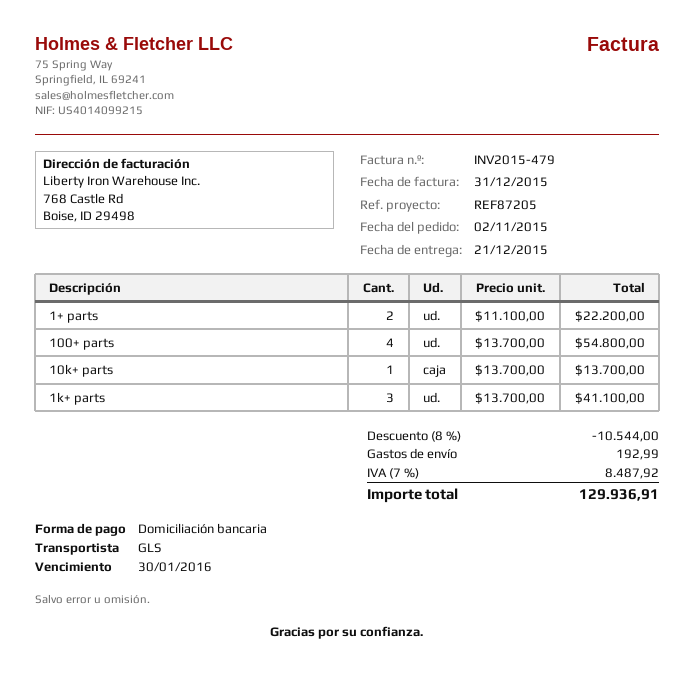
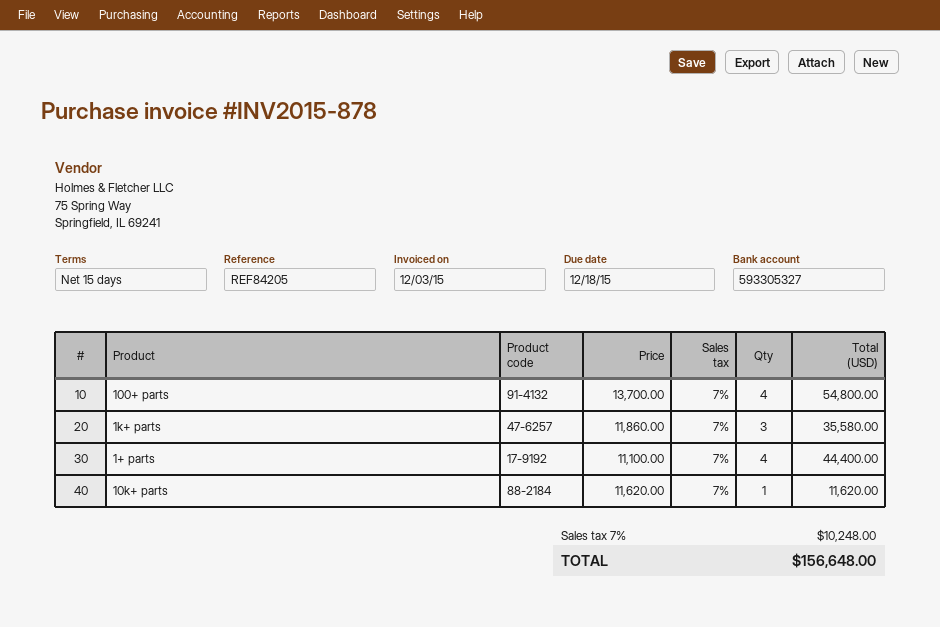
invoice number: INV2015-479 -> INV2015-878
invoice date: 2015-12-31 -> 2015-12-03
due date: 2016-01-30 -> 2015-12-18
reference: REF87205 -> REF84205
1+ parts: 2 x 11100.00 = 22200.00 -> 4 x 11100.00 = 44400.00
10k+ parts: 1 x 13700.00 = 13700.00 -> 1 x 11620.00 = 11620.00
1k+ parts: 3 x 13700.00 = 41100.00 -> 3 x 11860.00 = 35580.00
discount: 8% = 10544.00 -> none
shipping: 192.99 -> none
tax: 7% = 8487.92 -> 7% = 10248.00
total: 129936.91 -> 156648.00

